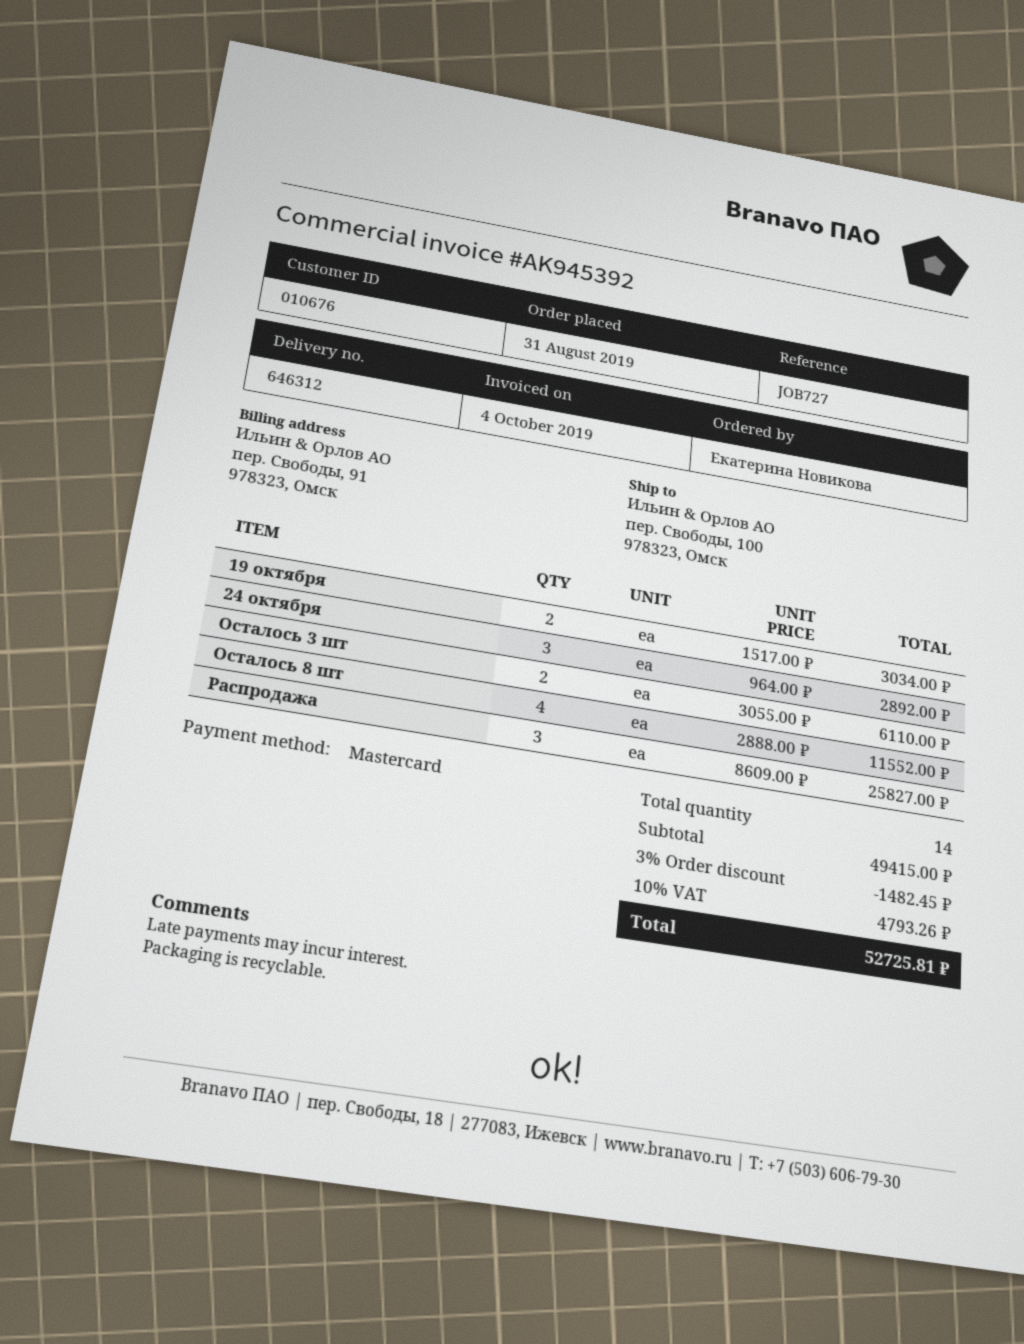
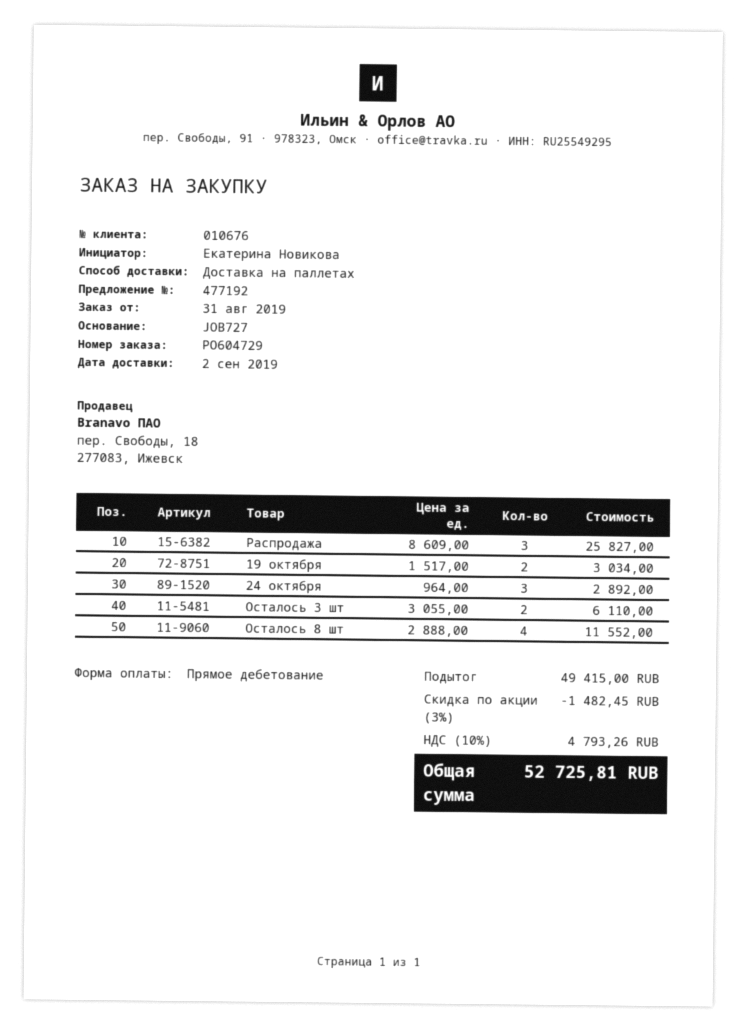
payment method: Mastercard -> direct debit

